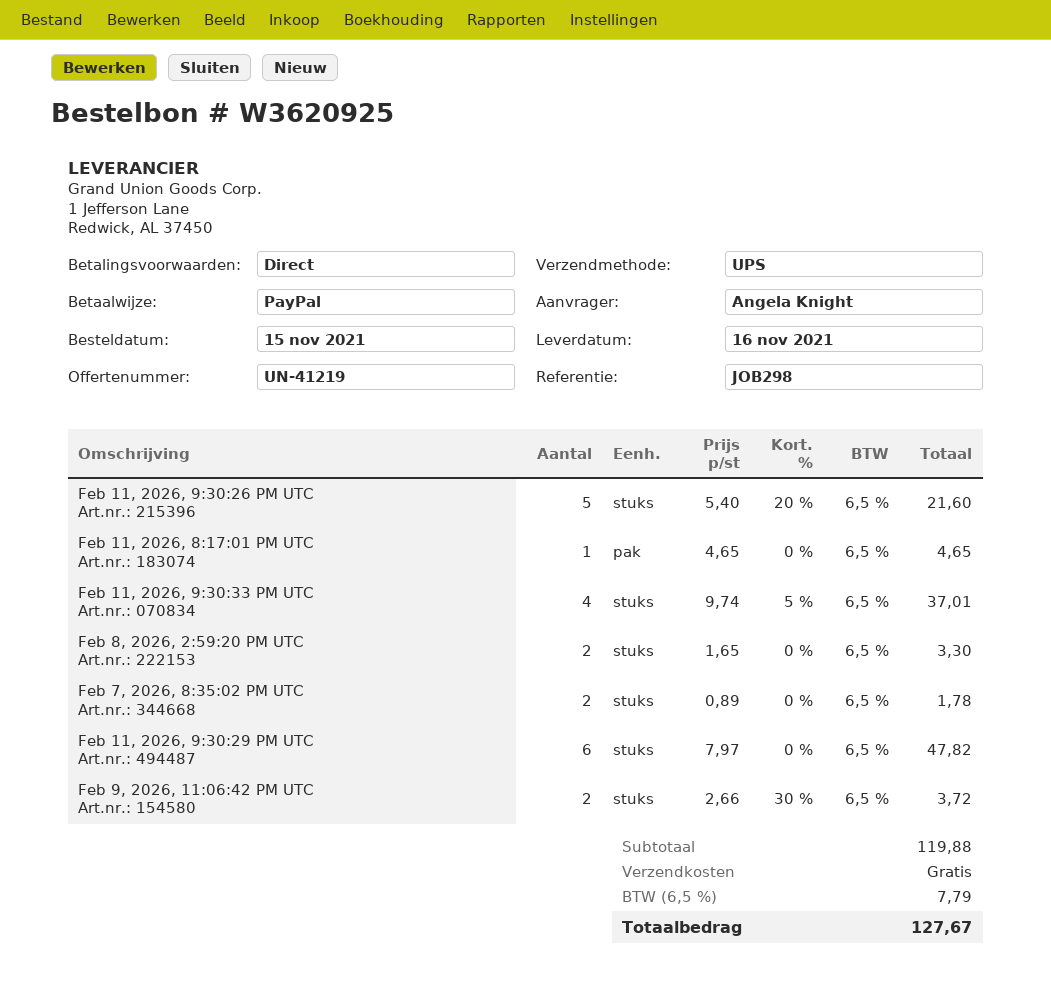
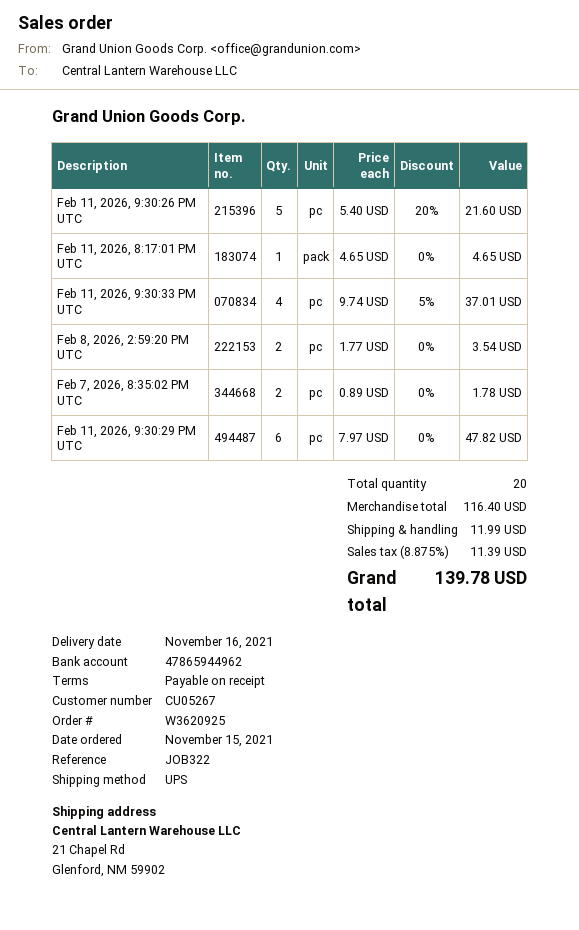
reference: JOB298 -> JOB322
Feb 8, 2026, 2:59:20 PM UTC: 2 x 1.65 = 3.30 -> 2 x 1.77 = 3.54
Feb 9, 2026, 11:06:42 PM UTC: 2 x 2.66 - 30% = 3.72 -> none
subtotal: 119.88 -> 116.40
shipping: 0.00 -> 11.99
tax: 6.5% = 7.79 -> 8.875% = 11.39
total: 127.67 -> 139.78

